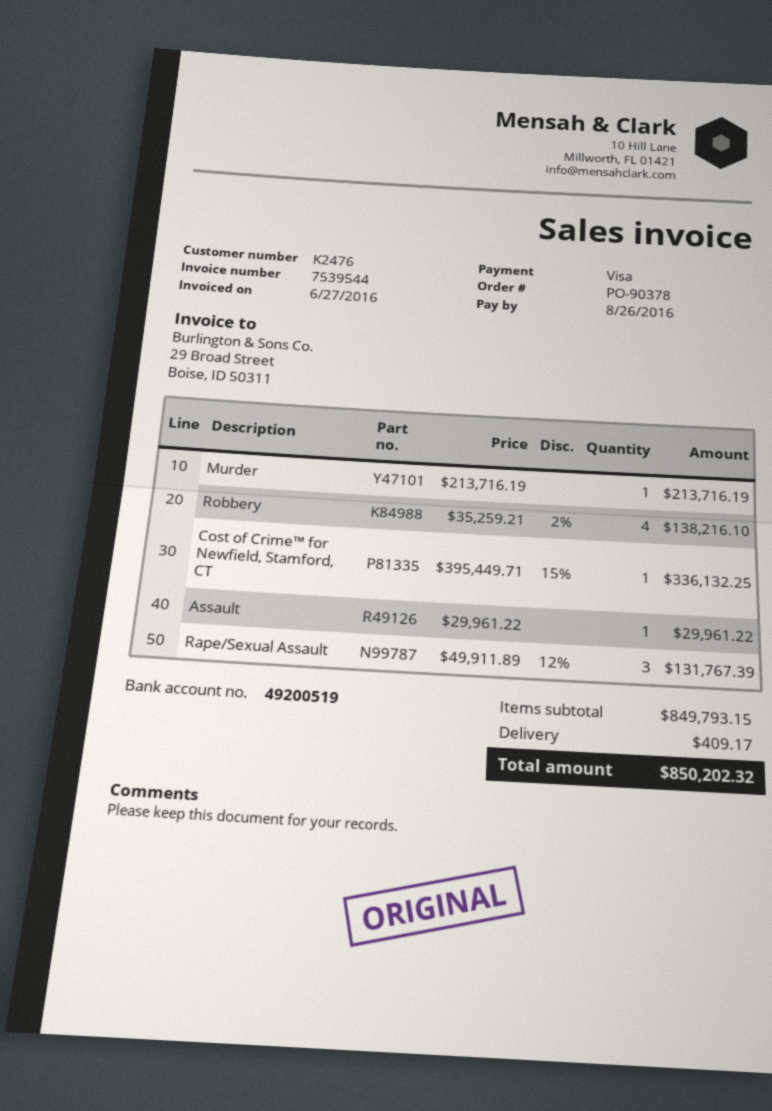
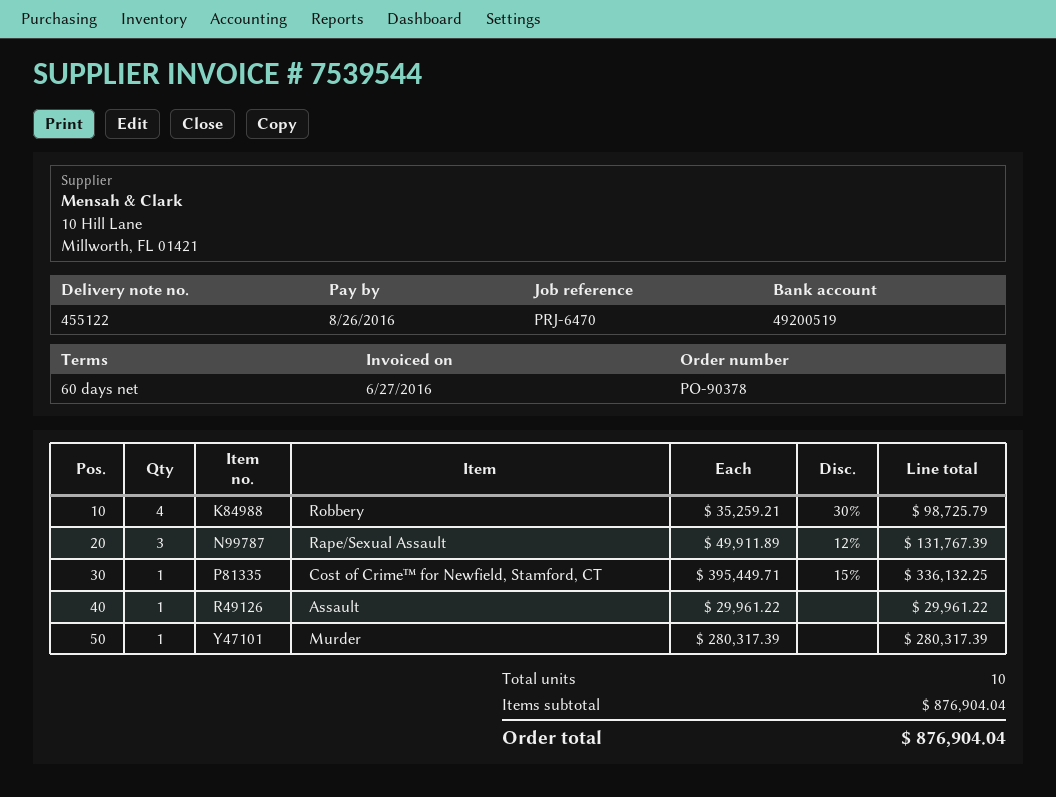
Murder: 1 x 213716.19 = 213716.19 -> 1 x 280317.39 = 280317.39
Robbery: 4 x 35259.21 - 2% = 138216.10 -> 4 x 35259.21 - 30% = 98725.79
subtotal: 849793.15 -> 876904.04
shipping: 409.17 -> none
total: 850202.32 -> 876904.04

